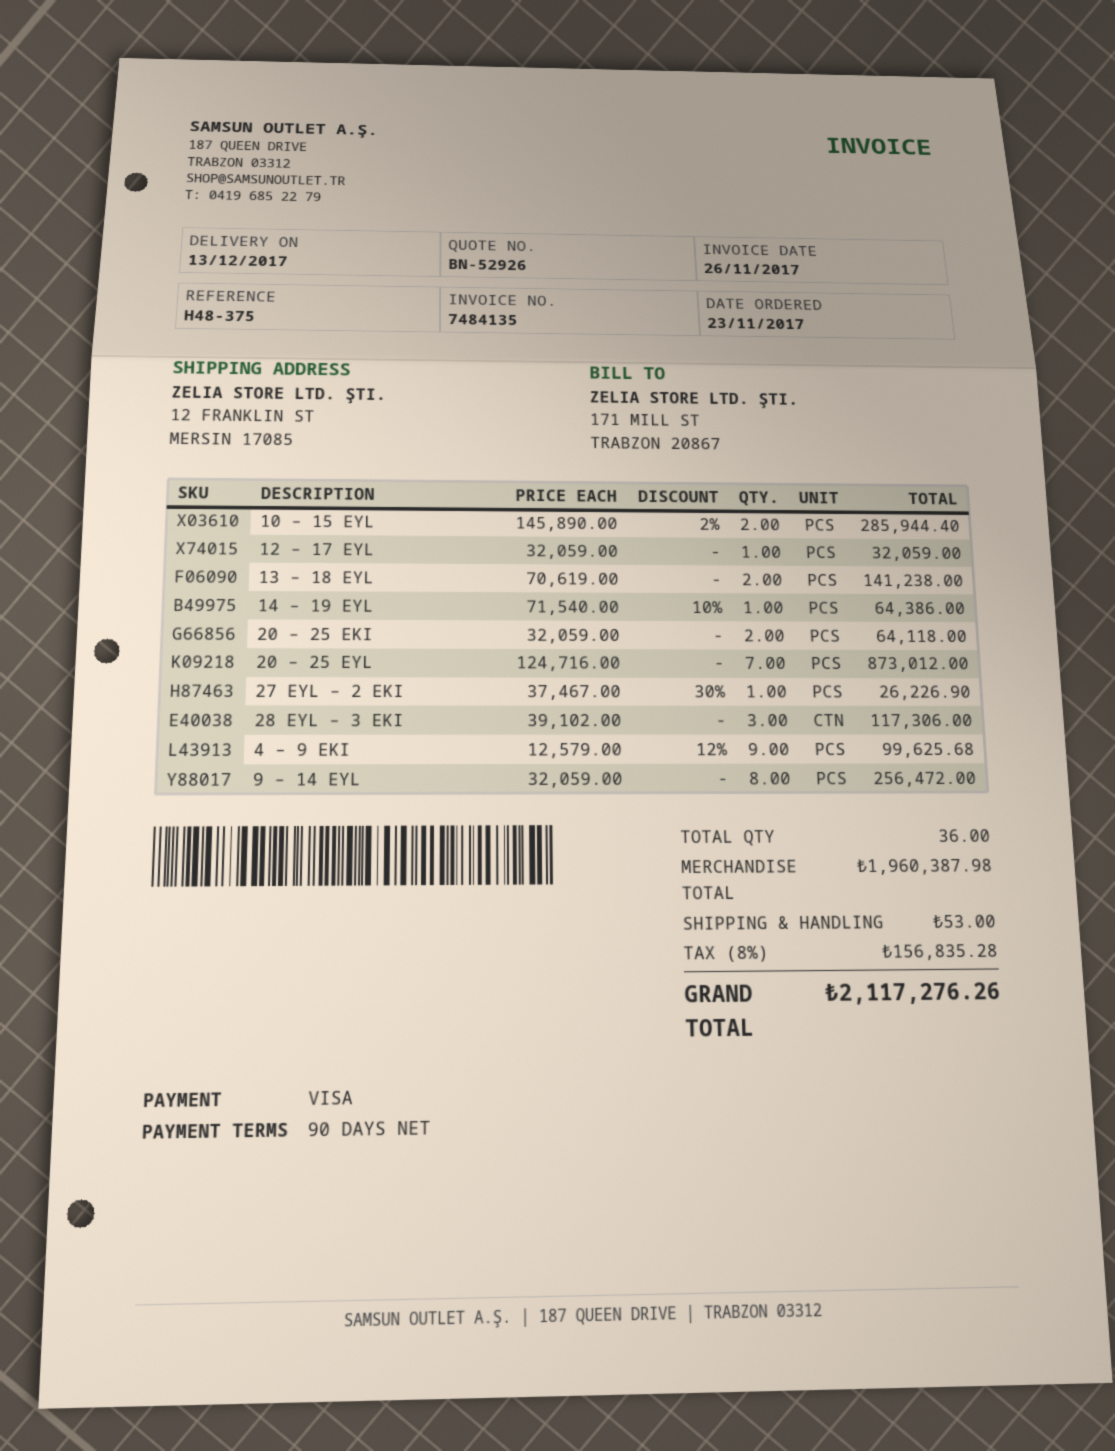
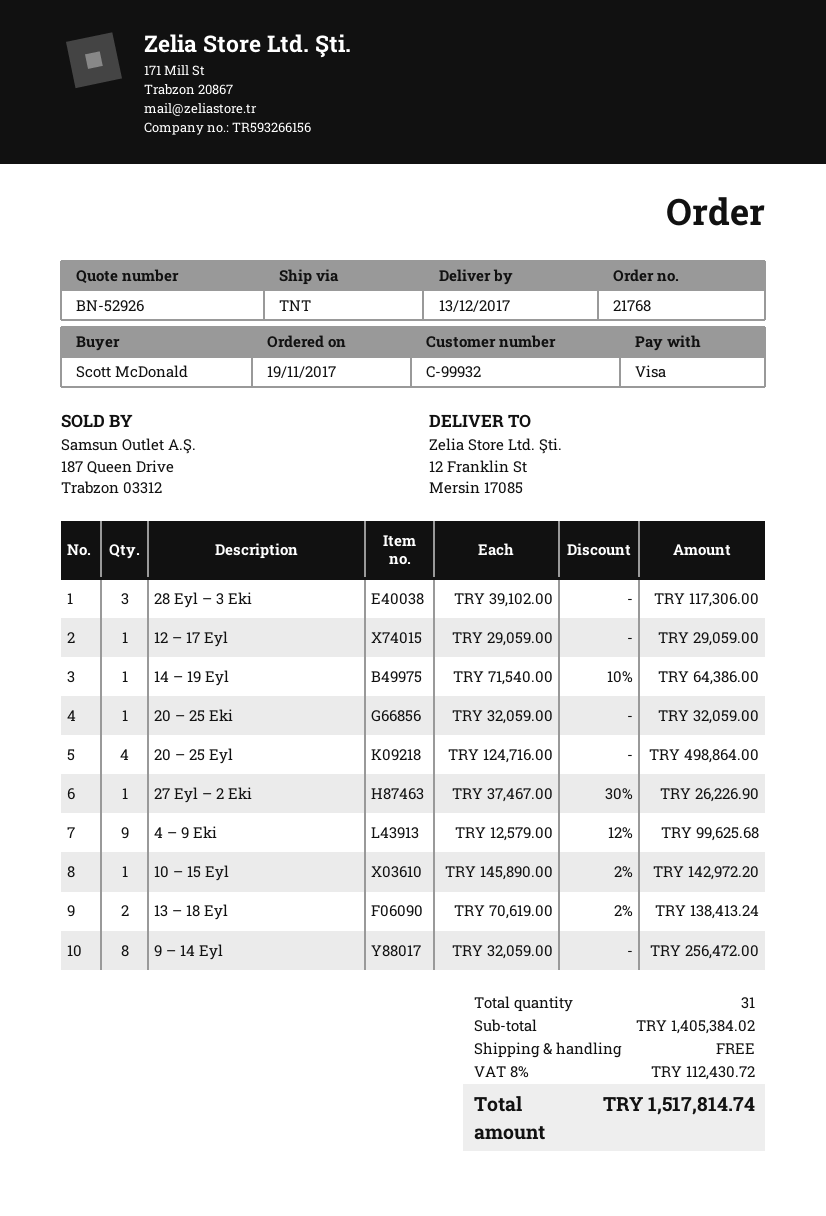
order date: 2017-11-23 -> 2017-11-19
10 – 15 EYL: 2 x 145890.00 - 2% = 285944.40 -> 1 x 145890.00 - 2% = 142972.20
12 – 17 EYL: 1 x 32059.00 = 32059.00 -> 1 x 29059.00 = 29059.00
13 – 18 EYL: 2 x 70619.00 = 141238.00 -> 2 x 70619.00 - 2% = 138413.24
20 – 25 EKI: 2 x 32059.00 = 64118.00 -> 1 x 32059.00 = 32059.00
20 – 25 EYL: 7 x 124716.00 = 873012.00 -> 4 x 124716.00 = 498864.00
total quantity: 36 -> 31
subtotal: 1960387.98 -> 1405384.02
shipping: 53.00 -> 0.00
tax: 8% = 156835.28 -> 8% = 112430.72
total: 2117276.26 -> 1517814.74

